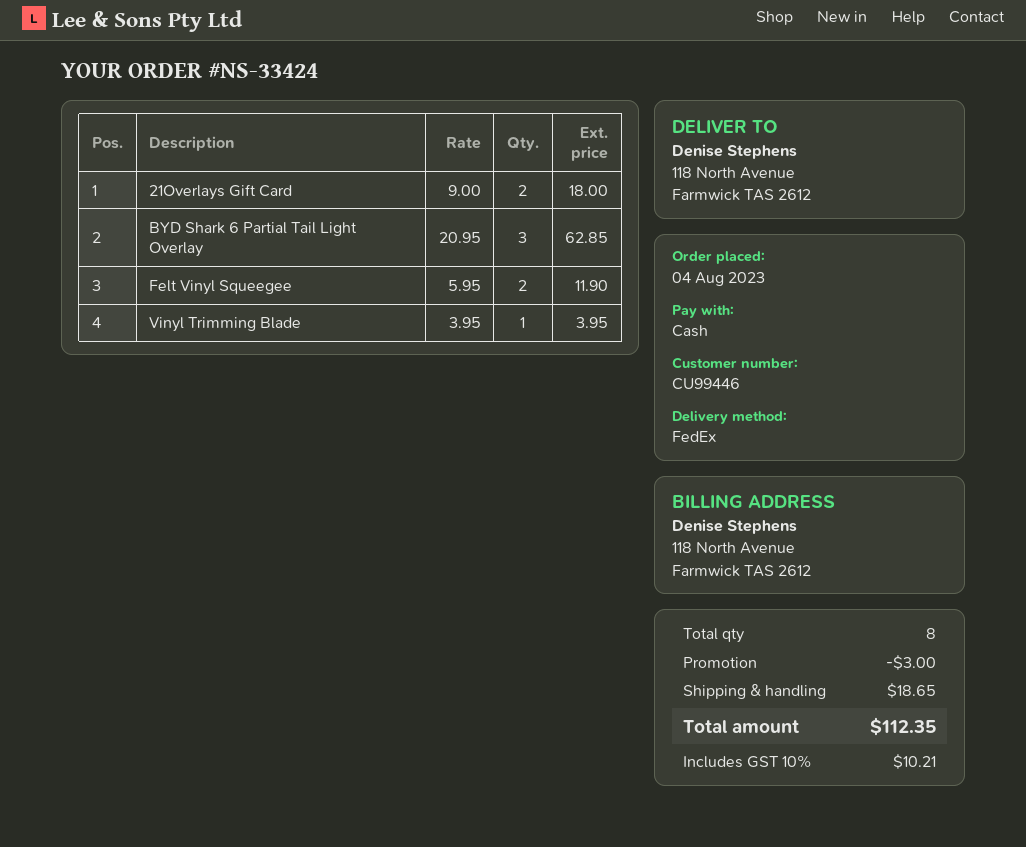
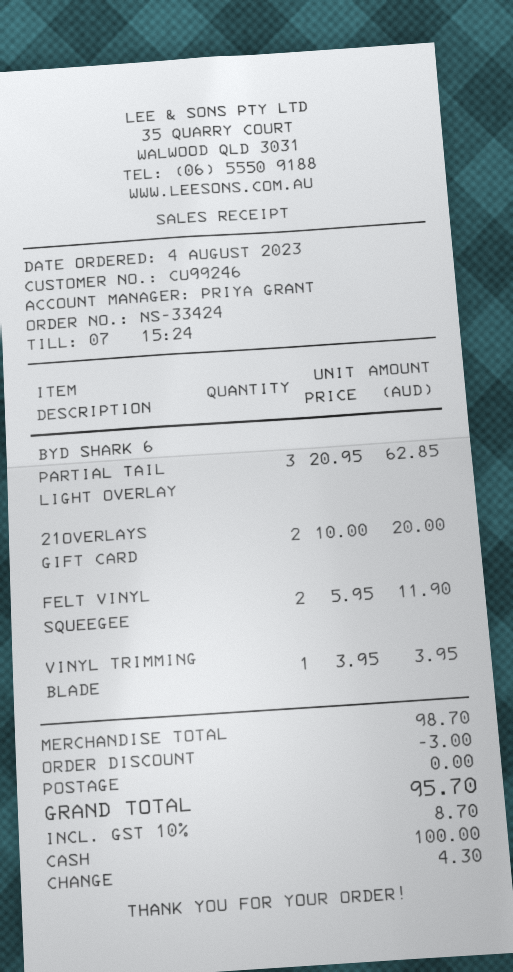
customer number: CU99446 -> CU99246
21Overlays Gift Card: 2 x 9.00 = 18.00 -> 2 x 10.00 = 20.00
shipping: 18.65 -> 0.00
tax: 10% = 10.21 -> 10% = 8.70
total: 112.35 -> 95.70

